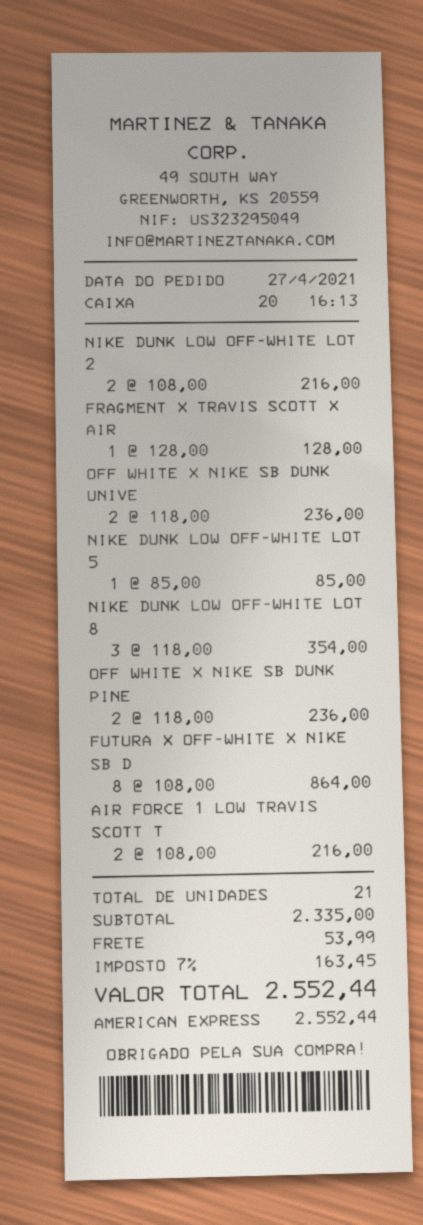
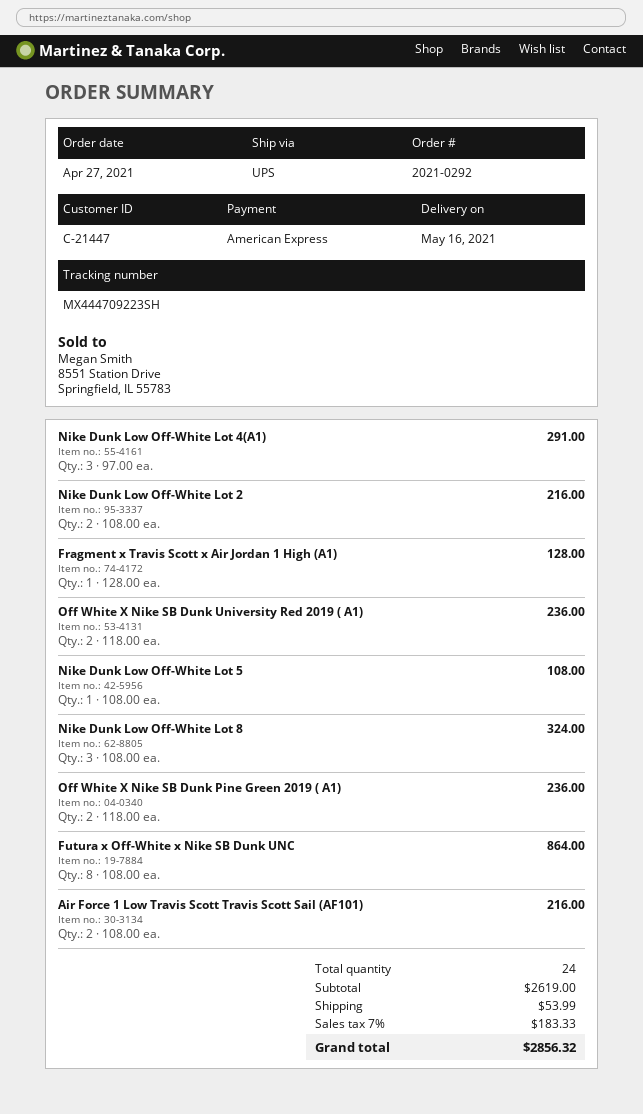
NIKE DUNK LOW OFF-WHITE LOT 5: 1 x 85.00 = 85.00 -> 1 x 108.00 = 108.00
NIKE DUNK LOW OFF-WHITE LOT 8: 3 x 118.00 = 354.00 -> 3 x 108.00 = 324.00
Nike Dunk Low Off-White Lot 4(A1): none -> 3 x 97.00 = 291.00
total quantity: 21 -> 24
subtotal: 2335.00 -> 2619.00
tax: 7% = 163.45 -> 7% = 183.33
total: 2552.44 -> 2856.32

